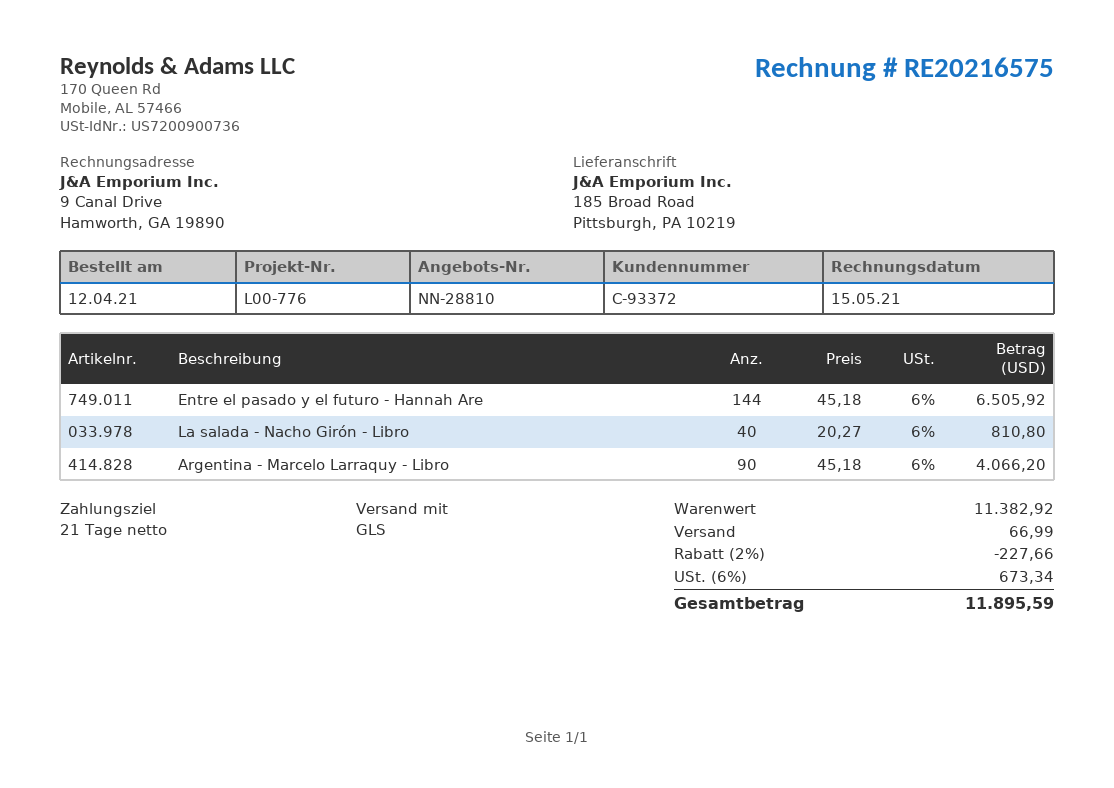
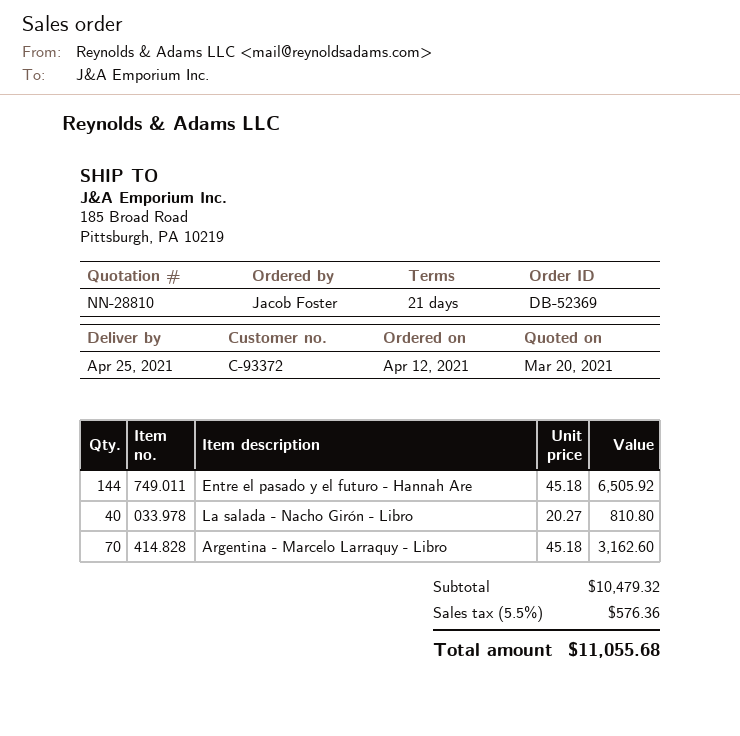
Argentina - Marcelo Larraquy - Libro: 90 x 45.18 = 4066.20 -> 70 x 45.18 = 3162.60
subtotal: 11382.92 -> 10479.32
discount: 2% = 227.66 -> none
shipping: 66.99 -> none
tax: 6% = 673.34 -> 5.5% = 576.36
total: 11895.59 -> 11055.68

